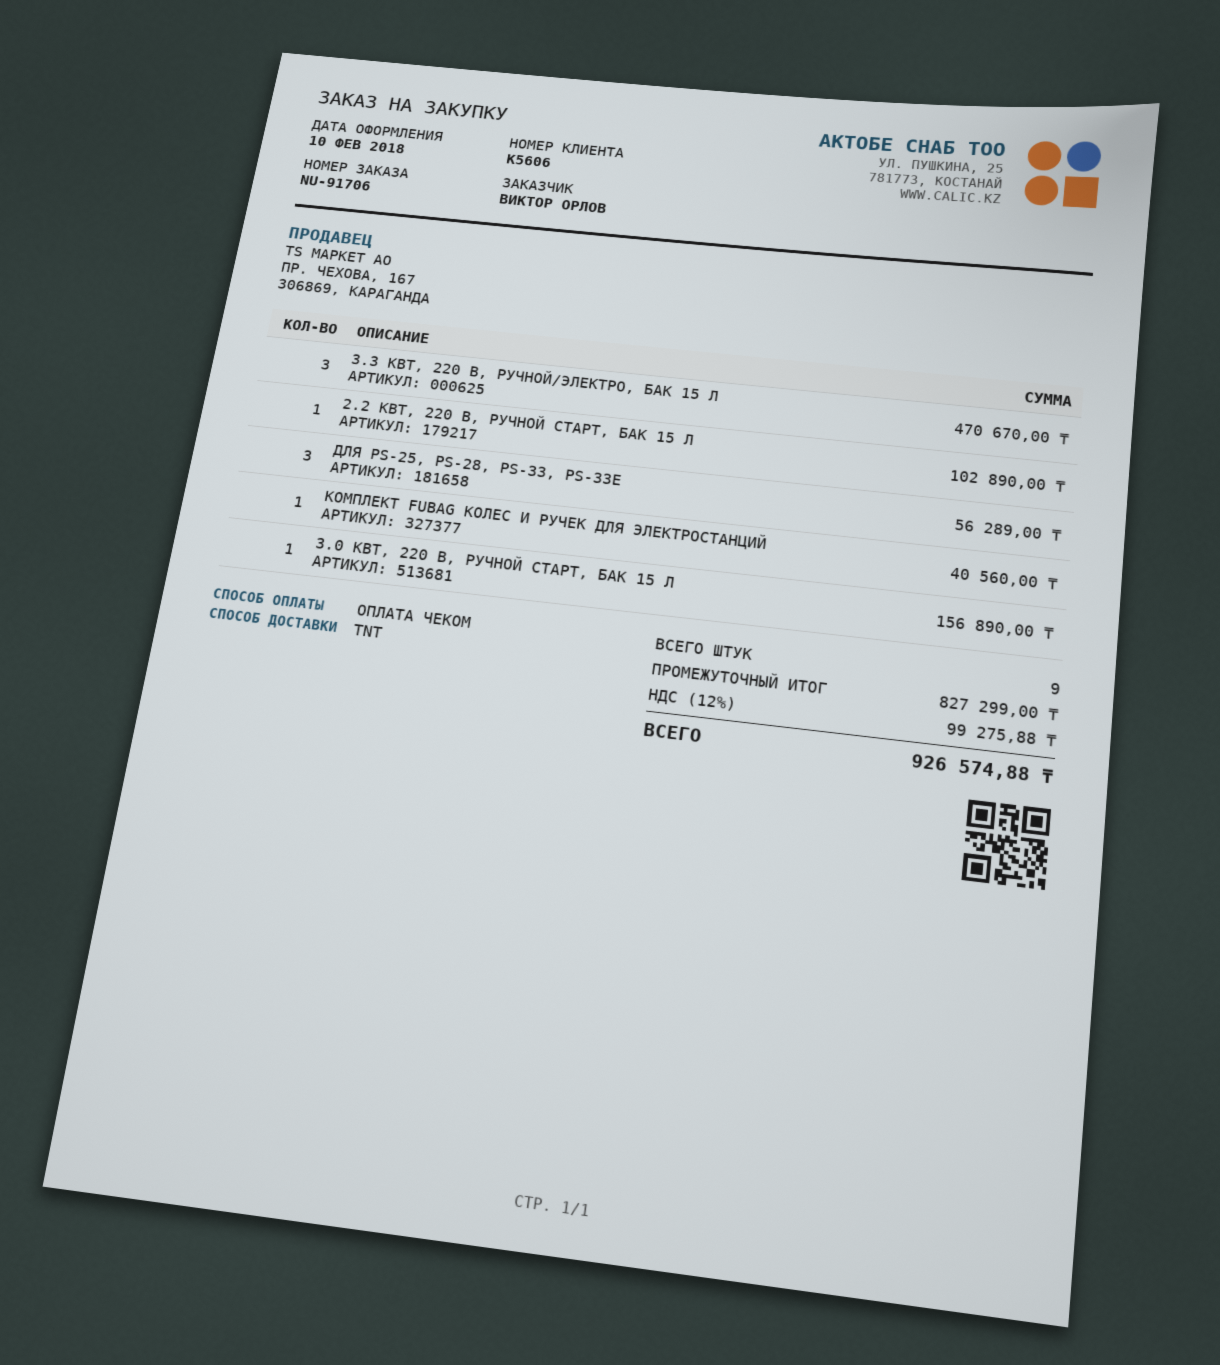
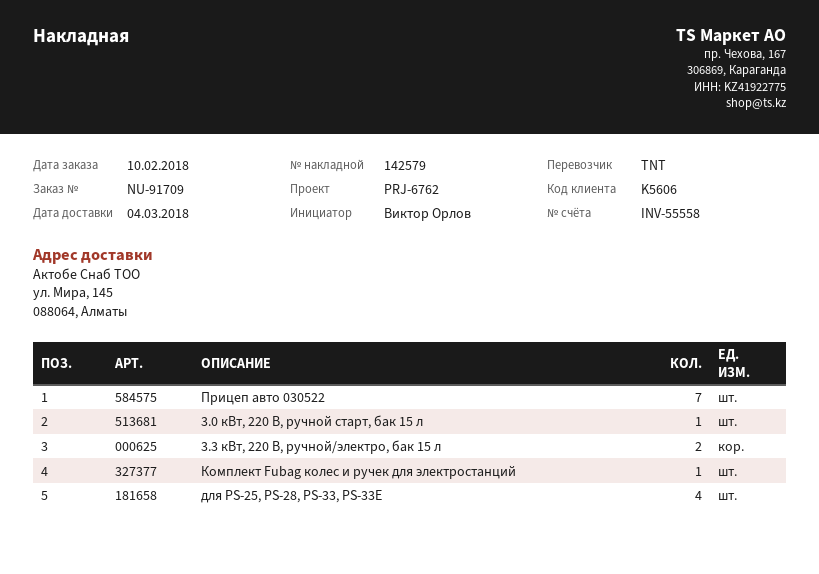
order number: NU-91706 -> NU-91709
3.3 КВТ, 220 В, РУЧНОЙ/ЭЛЕКТРО, БАК 15 Л: 3 -> 2
2.2 КВТ, 220 В, РУЧНОЙ СТАРТ, БАК 15 Л: 1 -> none
ДЛЯ PS-25, PS-28, PS-33, PS-33E: 3 -> 4
Прицеп авто 030522: none -> 7

